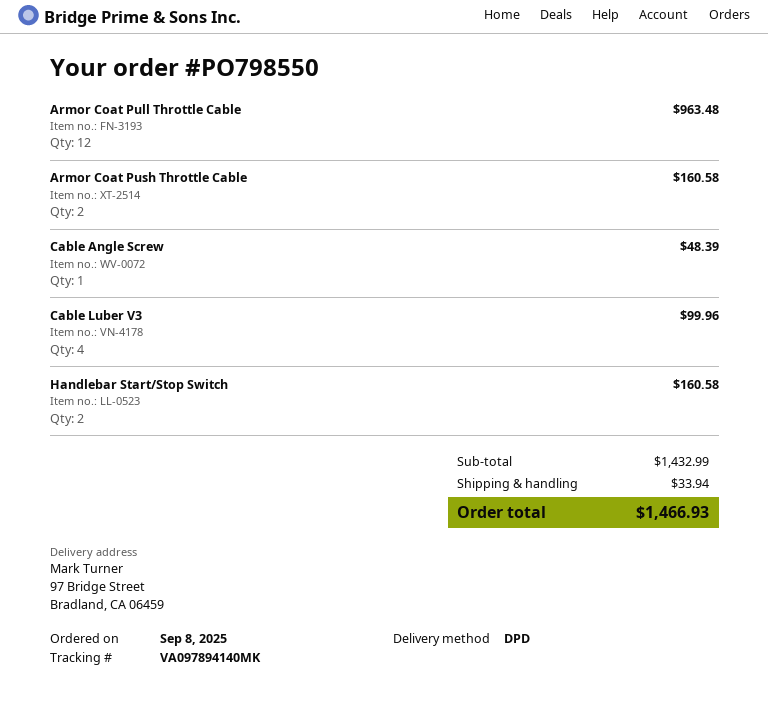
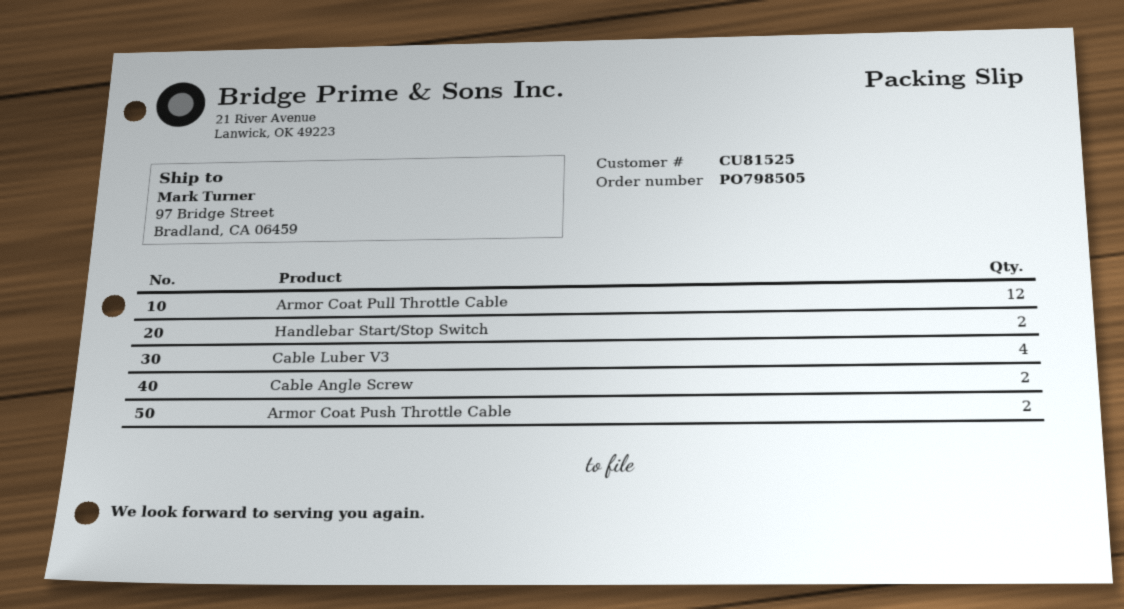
order number: PO798550 -> PO798505
Cable Angle Screw: 1 -> 2

